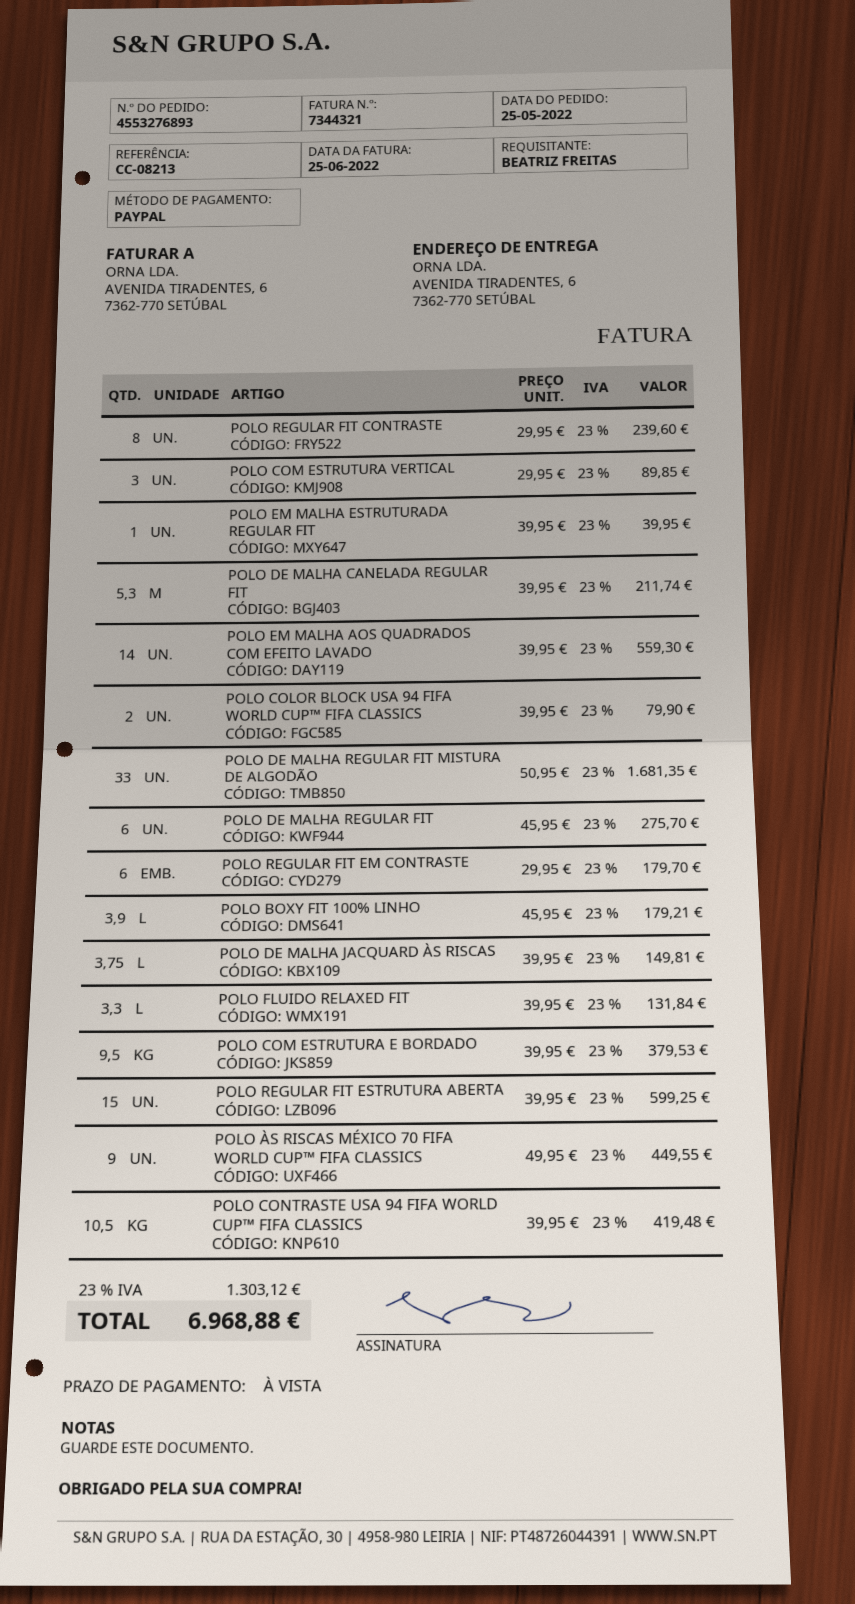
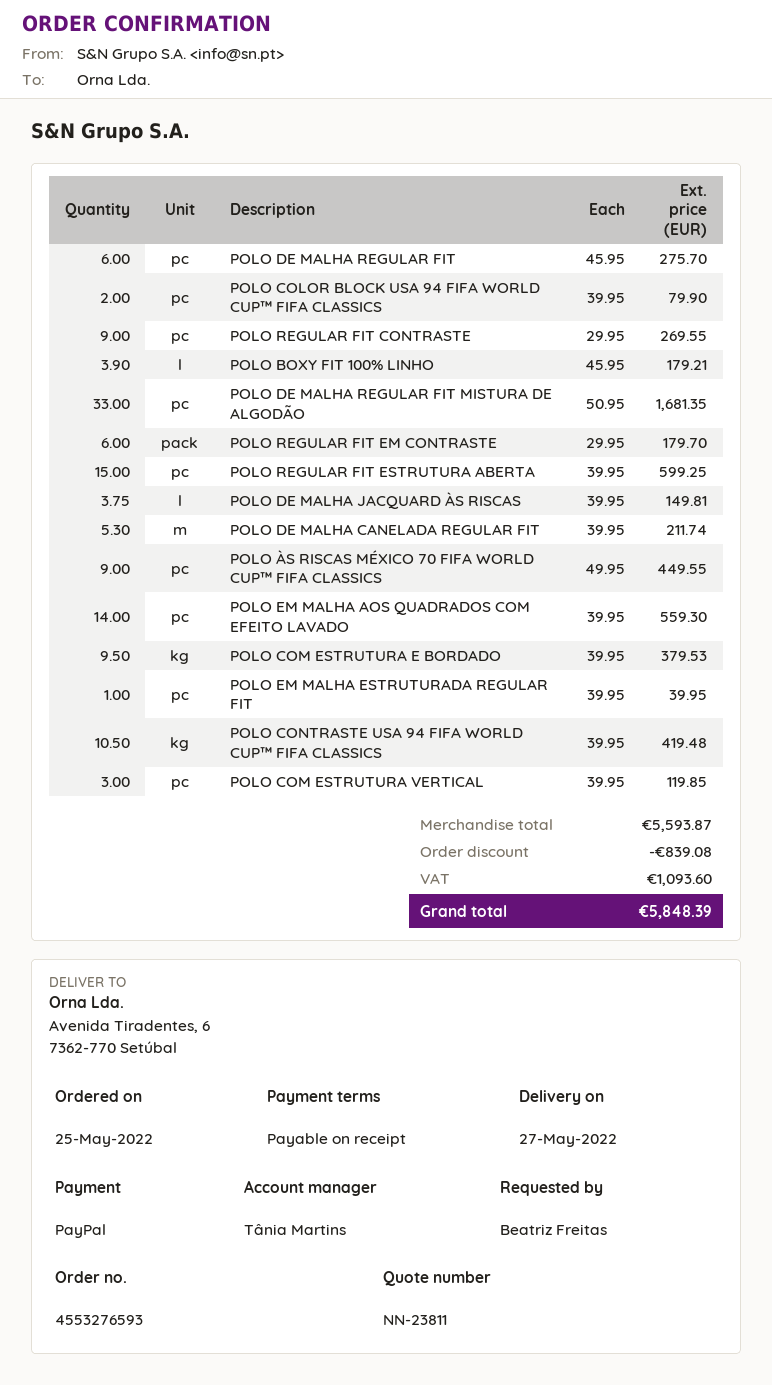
order number: 4553276893 -> 4553276593
POLO REGULAR FIT CONTRASTE: 8 x 29.95 = 239.60 -> 9 x 29.95 = 269.55
POLO COM ESTRUTURA VERTICAL: 3 x 29.95 = 89.85 -> 3 x 39.95 = 119.85
POLO FLUIDO RELAXED FIT: 3.3 x 39.95 = 131.84 -> none
discount: none -> 839.08
tax: 1303.12 -> 1093.60
total: 6968.88 -> 5848.39

